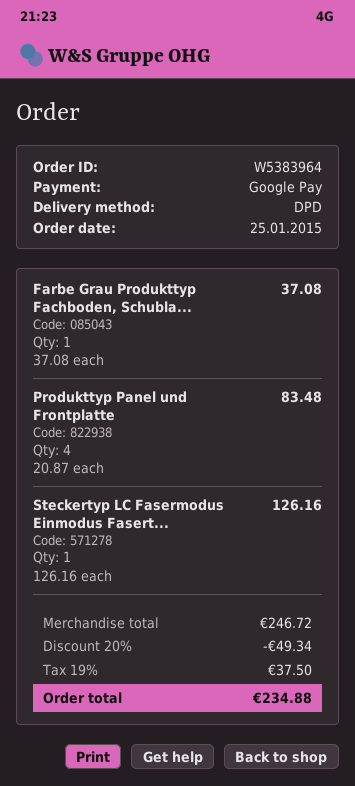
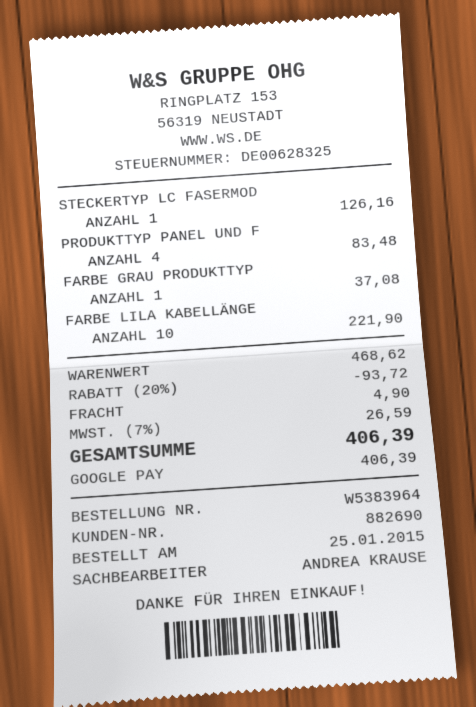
FARBE LILA KABELLÄNGE: none -> 10 for 221.90
subtotal: 246.72 -> 468.62
discount: 20% = 49.34 -> 20% = 93.72
shipping: none -> 4.90
tax: 19% = 37.50 -> 7% = 26.59
total: 234.88 -> 406.39

